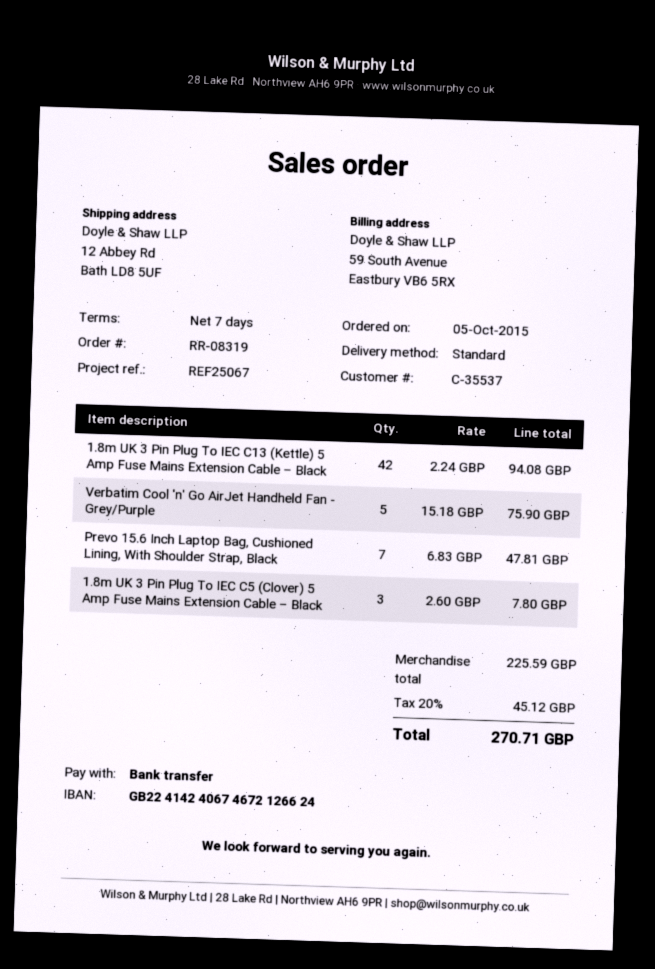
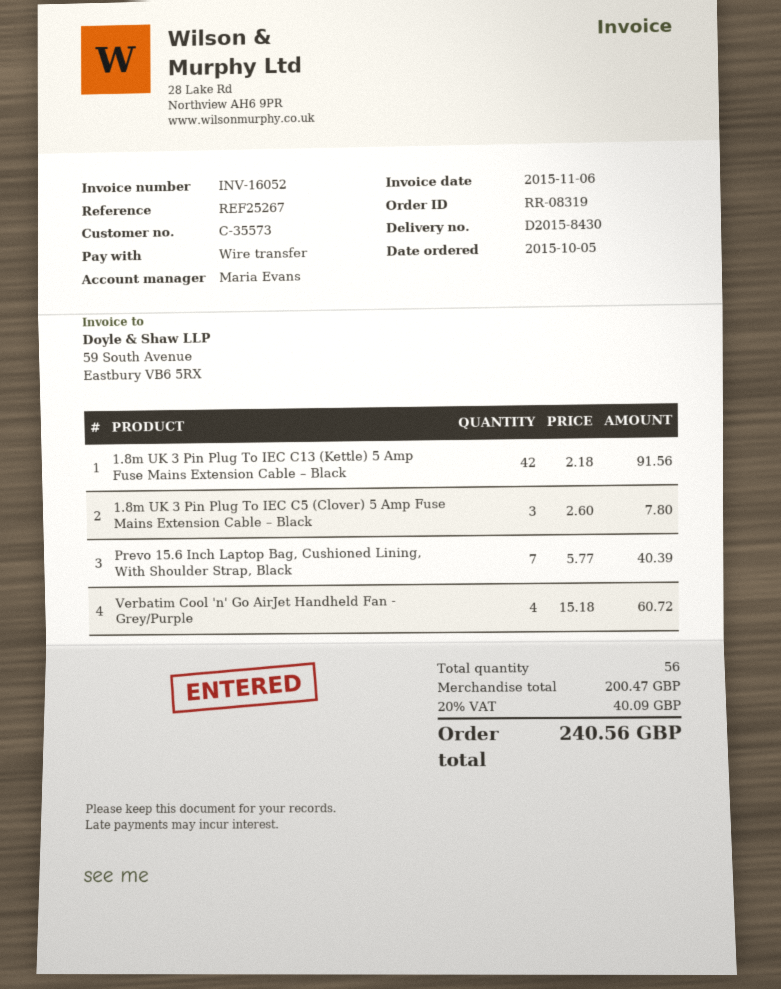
customer number: C-35537 -> C-35573
reference: REF25067 -> REF25267
1.8m UK 3 Pin Plug To IEC C13 (Kettle) 5 Amp Fuse Mains Extension Cable – Black: 42 x 2.24 = 94.08 -> 42 x 2.18 = 91.56
Verbatim Cool 'n' Go AirJet Handheld Fan - Grey/Purple: 5 x 15.18 = 75.90 -> 4 x 15.18 = 60.72
Prevo 15.6 Inch Laptop Bag, Cushioned Lining, With Shoulder Strap, Black: 7 x 6.83 = 47.81 -> 7 x 5.77 = 40.39
subtotal: 225.59 -> 200.47
tax: 20% = 45.12 -> 20% = 40.09
total: 270.71 -> 240.56

